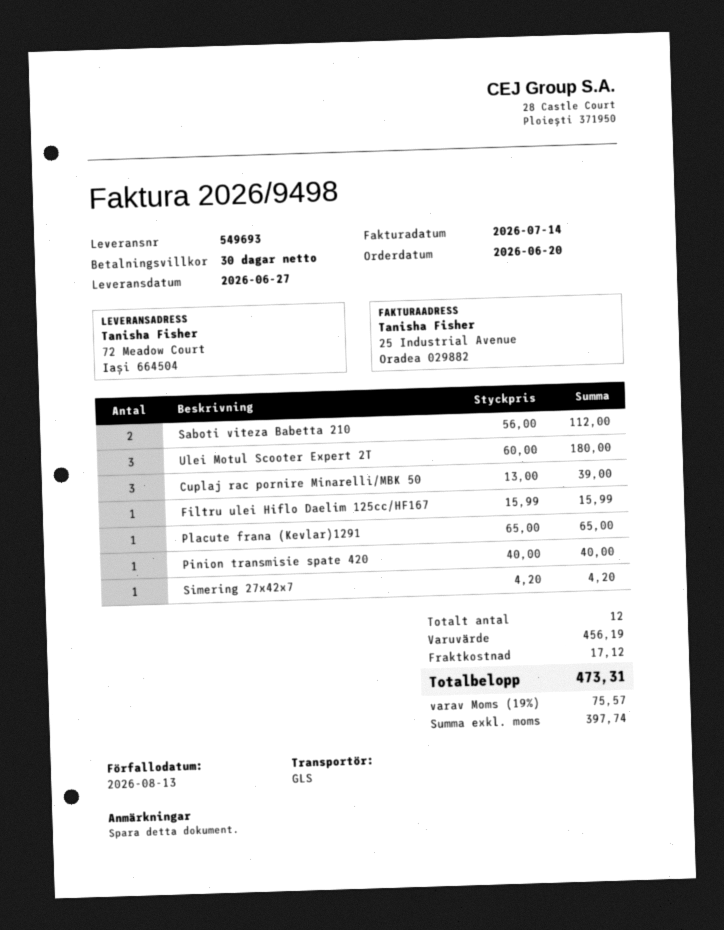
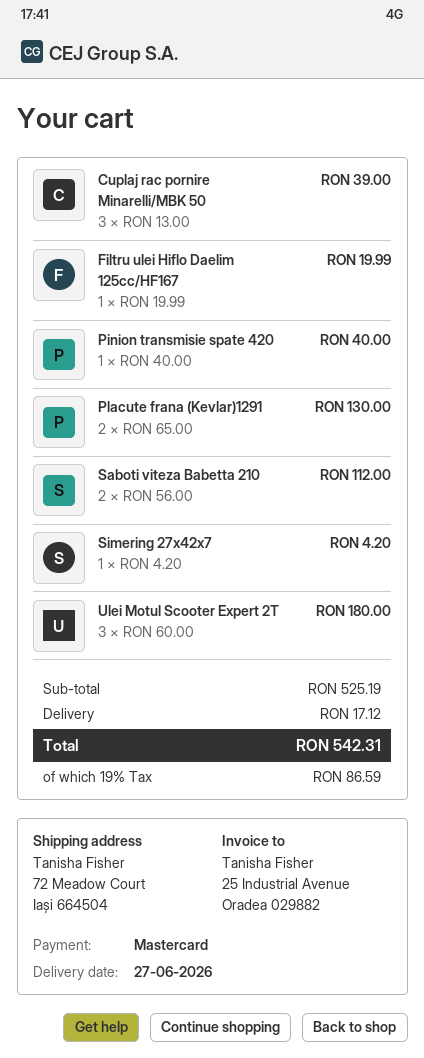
Filtru ulei Hiflo Daelim 125cc/HF167: 1 x 15.99 = 15.99 -> 1 x 19.99 = 19.99
Placute frana (Kevlar)1291: 1 x 65.00 = 65.00 -> 2 x 65.00 = 130.00
subtotal: 456.19 -> 525.19
tax: 19% = 75.57 -> 19% = 86.59
total: 473.31 -> 542.31

